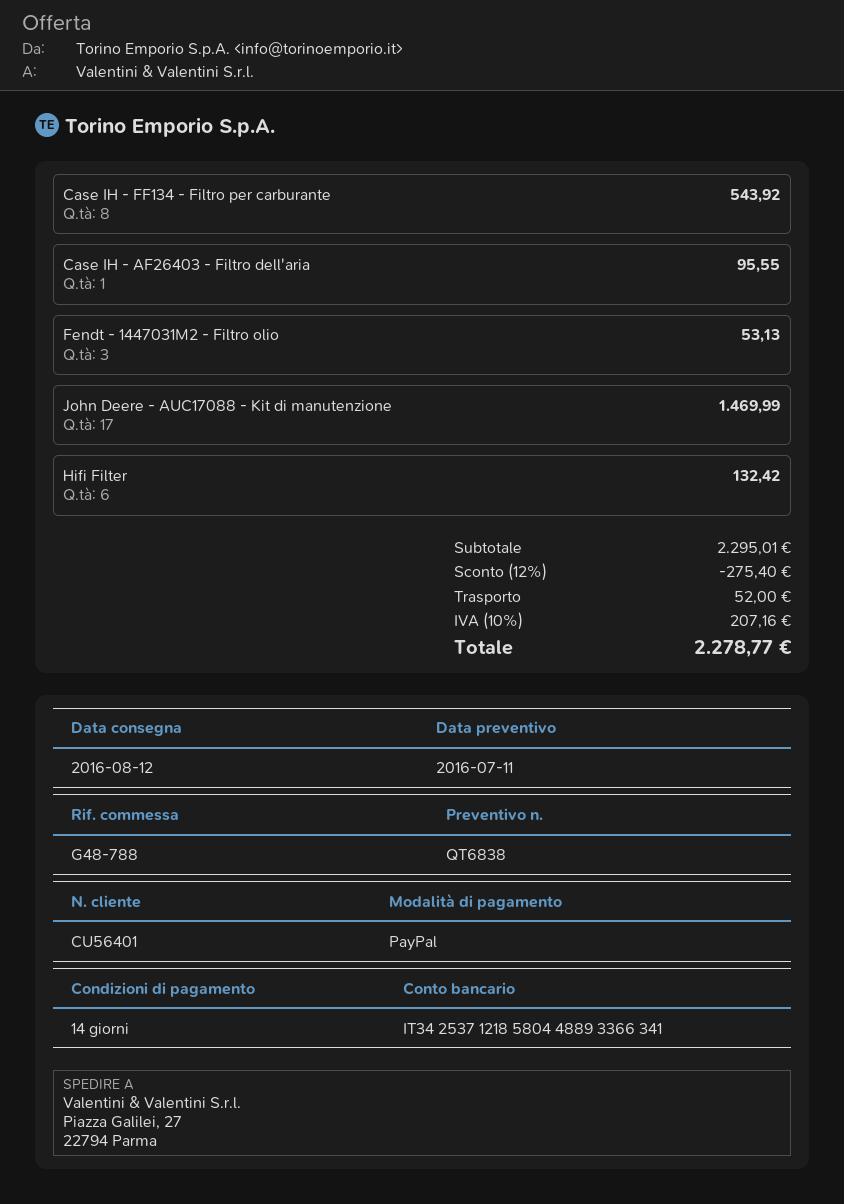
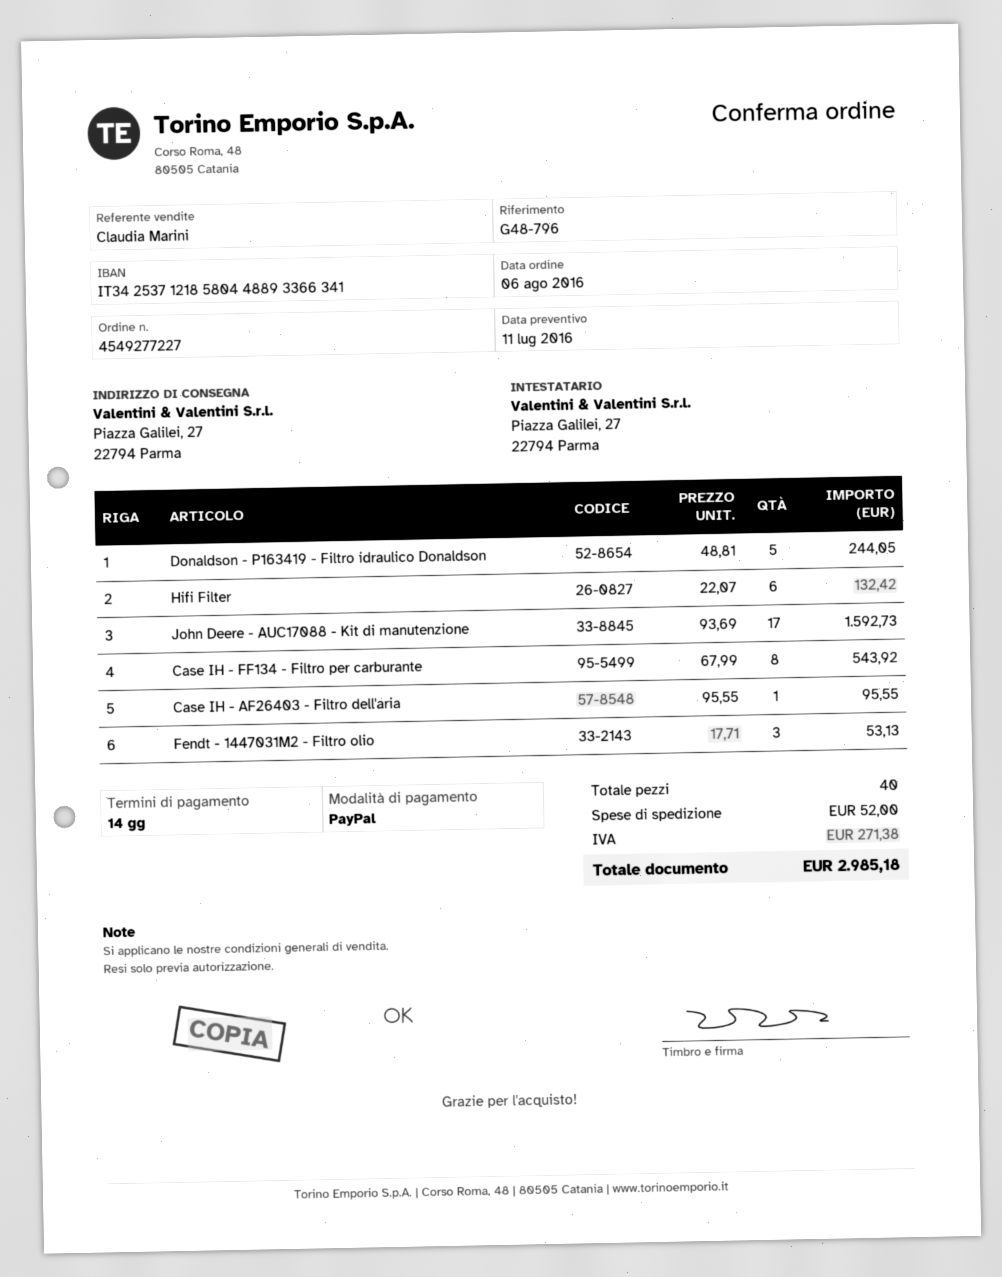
reference: G48-788 -> G48-796
John Deere - AUC17088 - Kit di manutenzione: 17 for 1469.99 -> 17 for 1592.73
Donaldson - P163419 - Filtro idraulico Donaldson: none -> 5 for 244.05
discount: 12% = 275.40 -> none
tax: 207.16 -> 271.38
total: 2278.77 -> 2985.18

